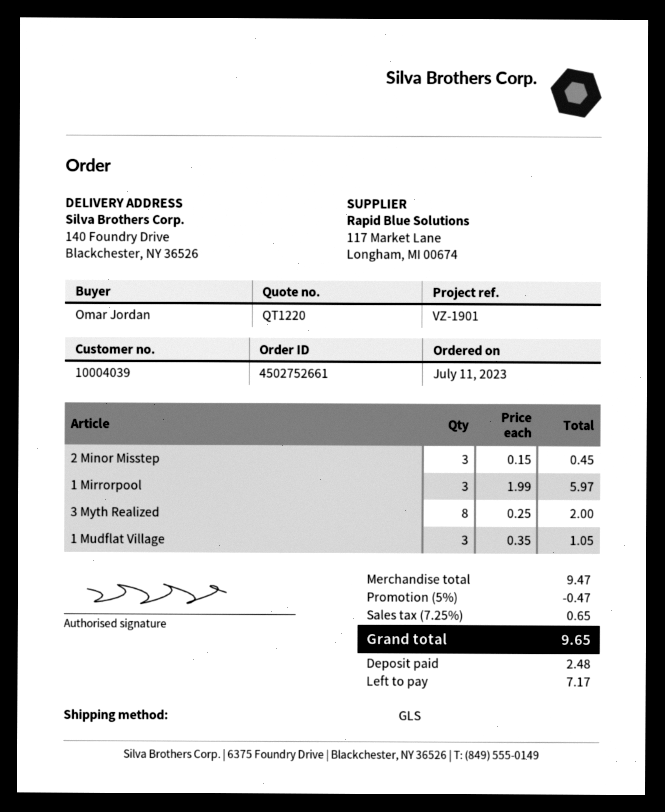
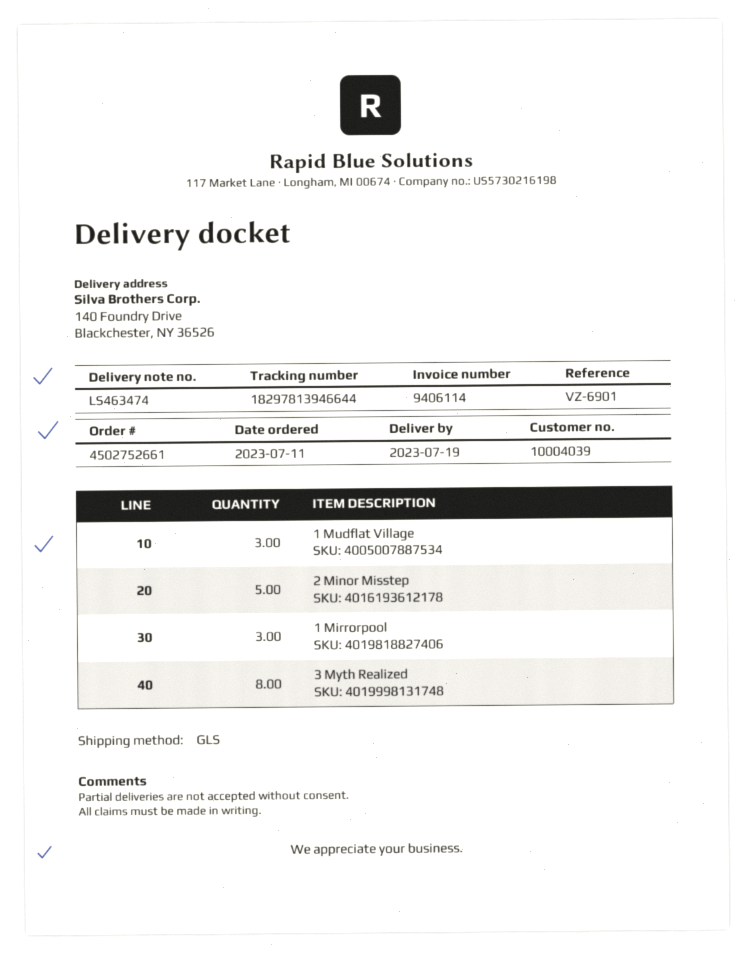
reference: VZ-1901 -> VZ-6901
2 Minor Misstep: 3 -> 5

